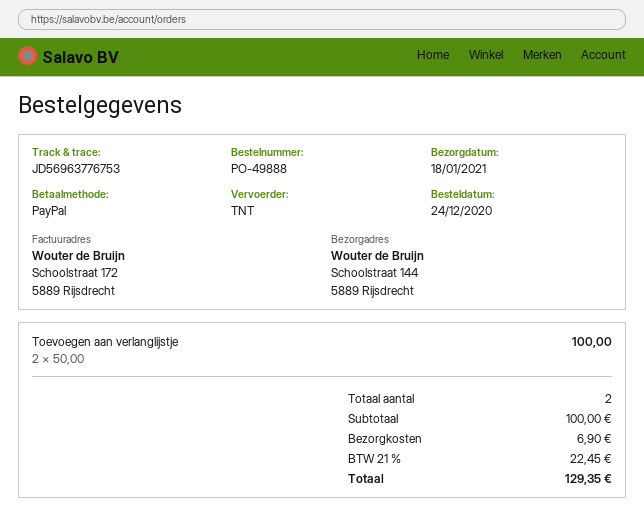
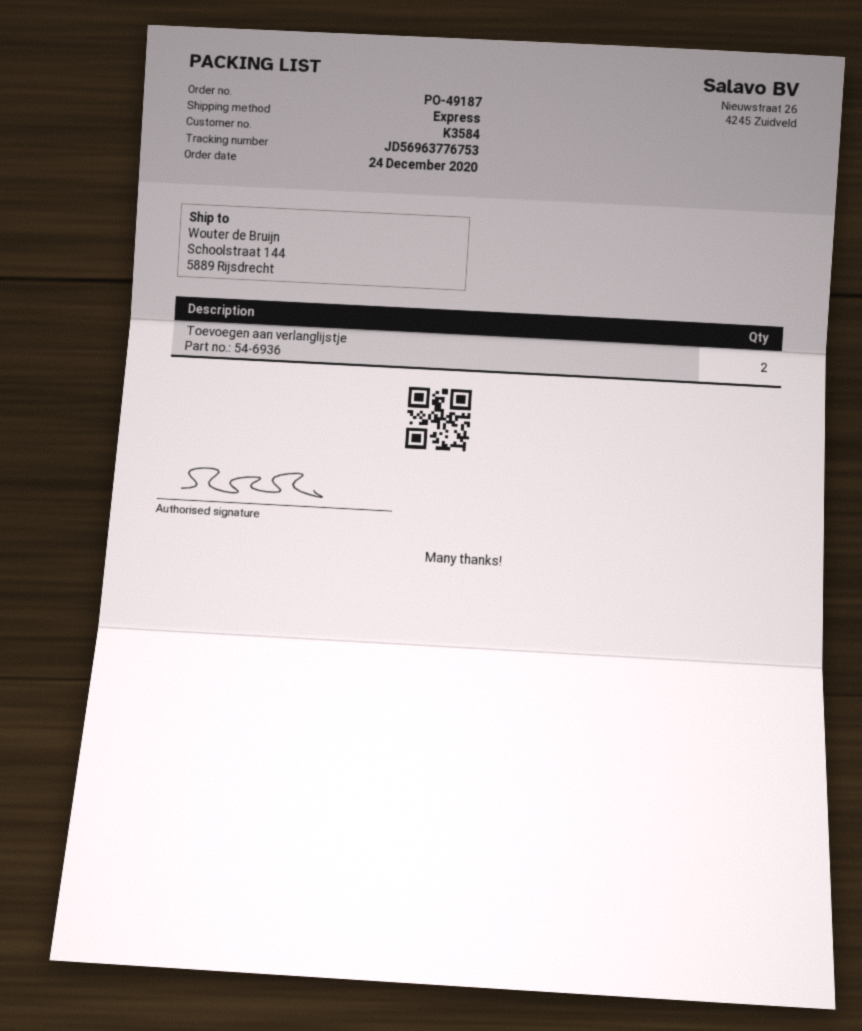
order number: PO-49888 -> PO-49187
shipping method: TNT -> express

